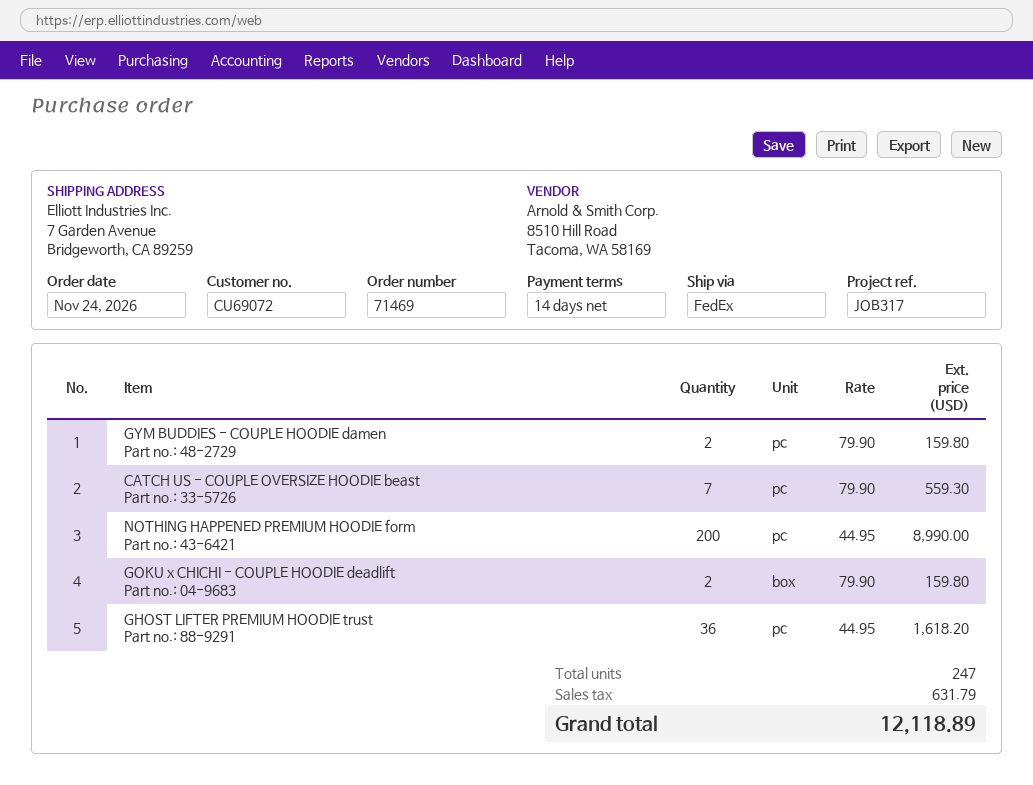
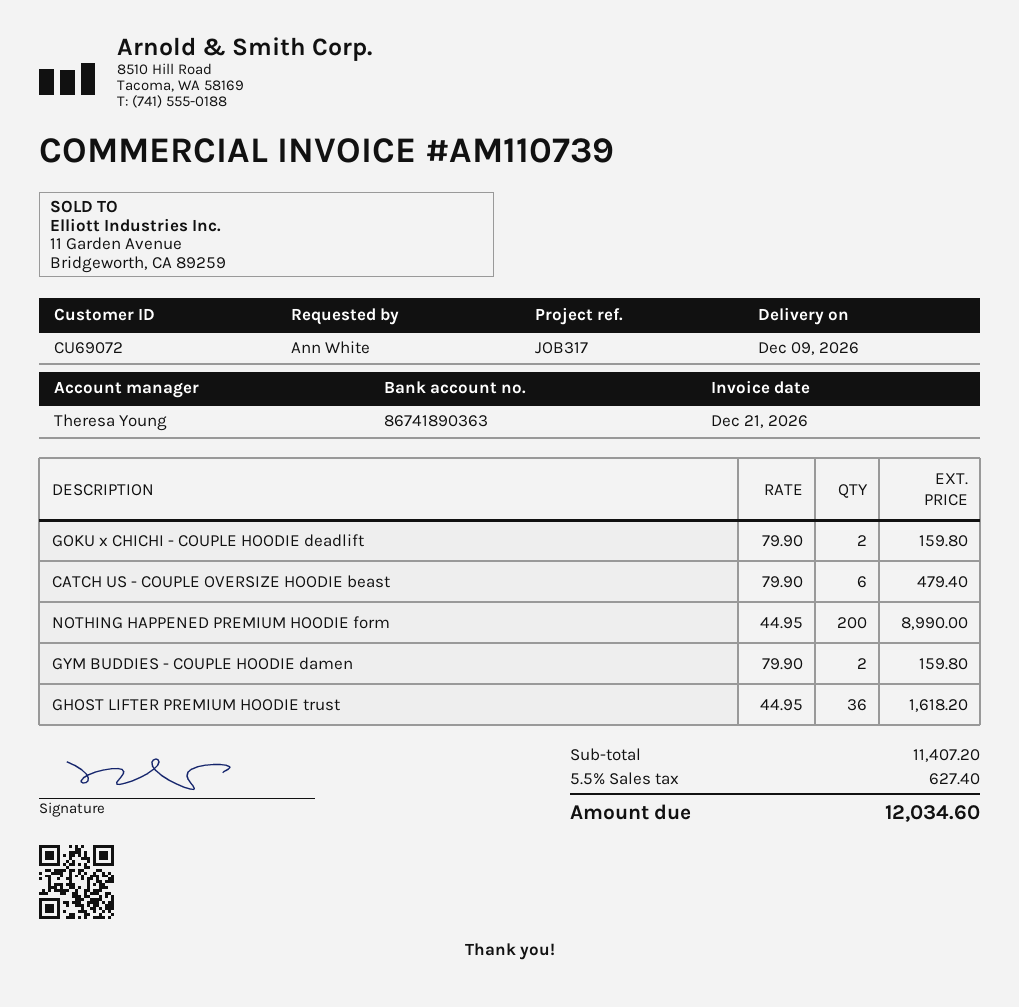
CATCH US - COUPLE OVERSIZE HOODIE beast: 7 x 79.90 = 559.30 -> 6 x 79.90 = 479.40
tax: 631.79 -> 627.40
total: 12118.89 -> 12034.60

